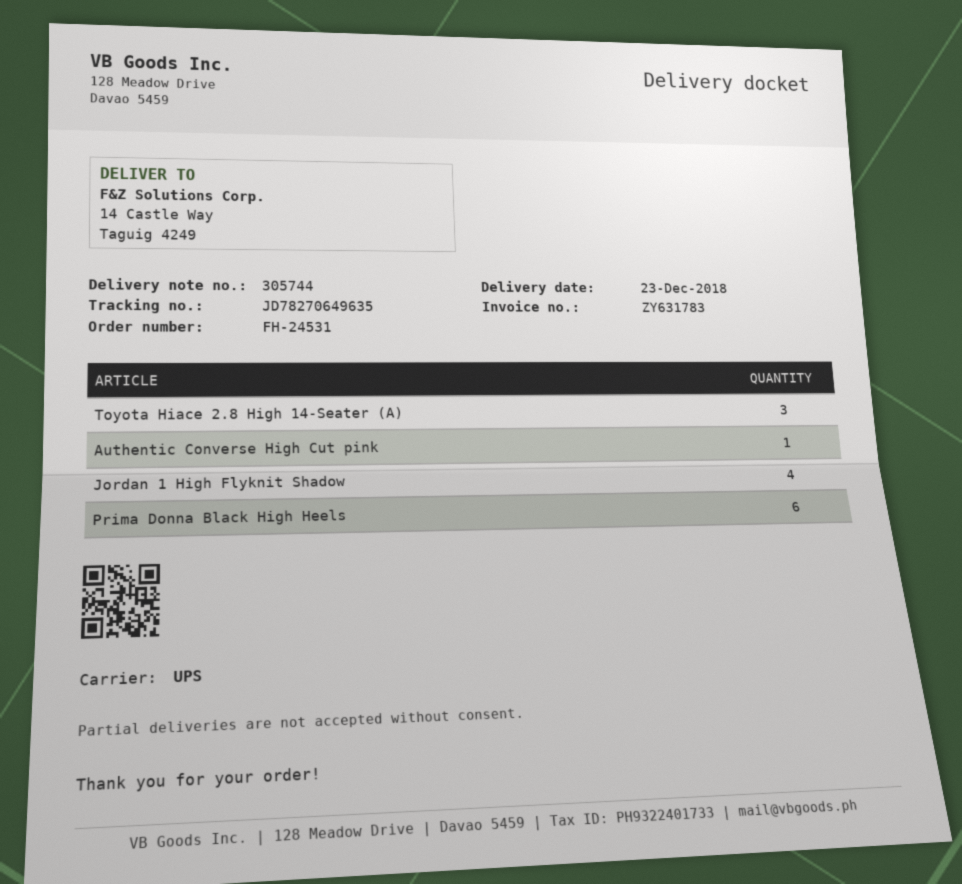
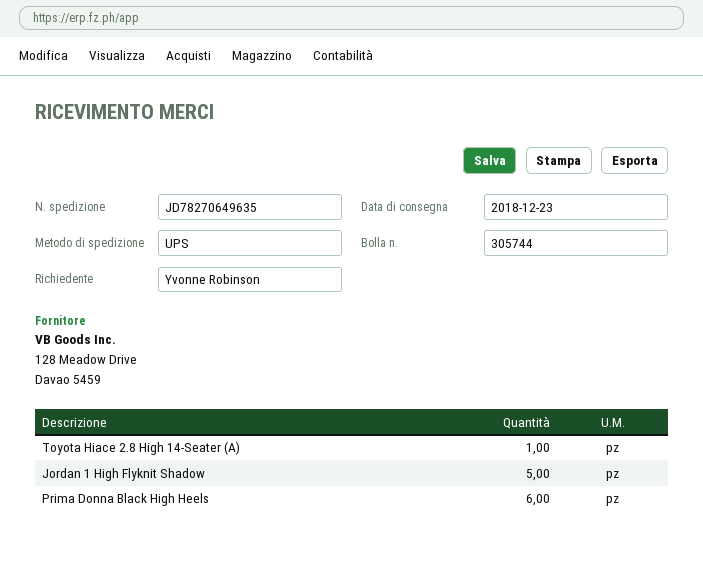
Toyota Hiace 2.8 High 14-Seater (A): 3 -> 1
Authentic Converse High Cut pink: 1 -> none
Jordan 1 High Flyknit Shadow: 4 -> 5

